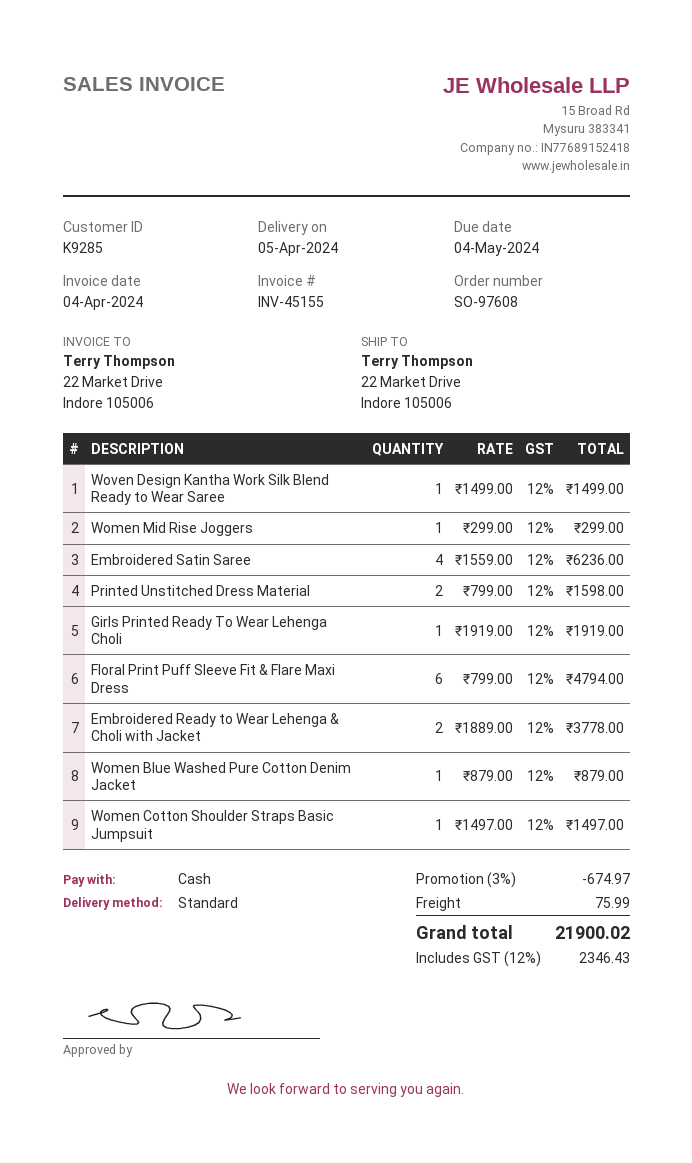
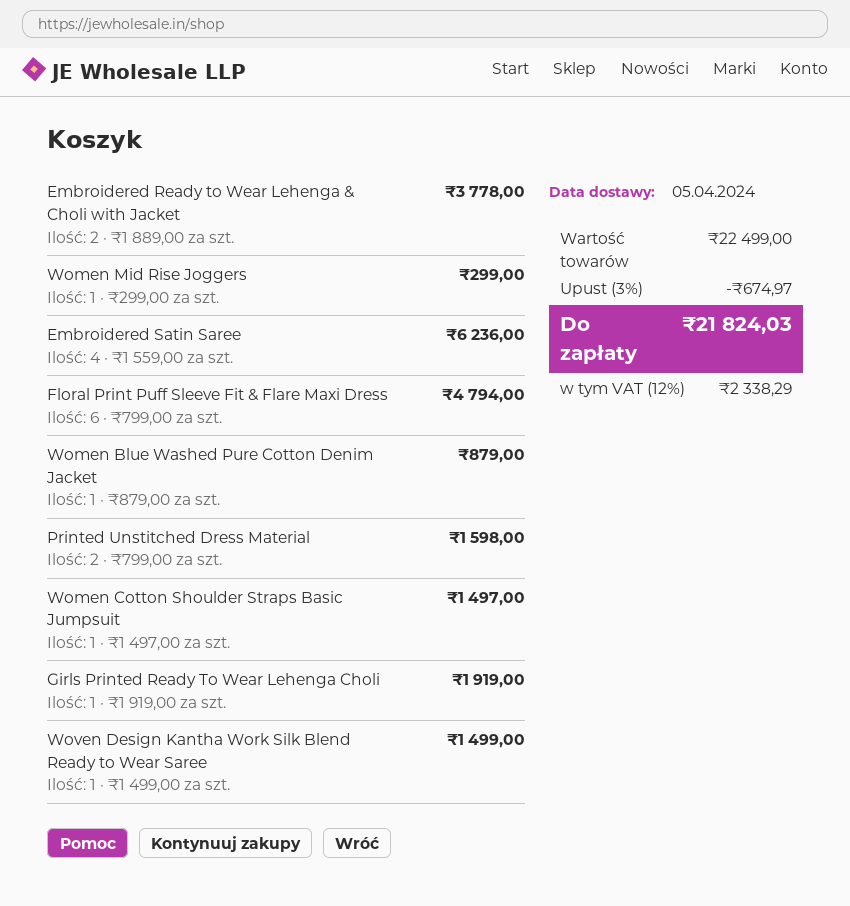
shipping: 75.99 -> none
tax: 12% = 2346.43 -> 12% = 2338.29
total: 21900.02 -> 21824.03

